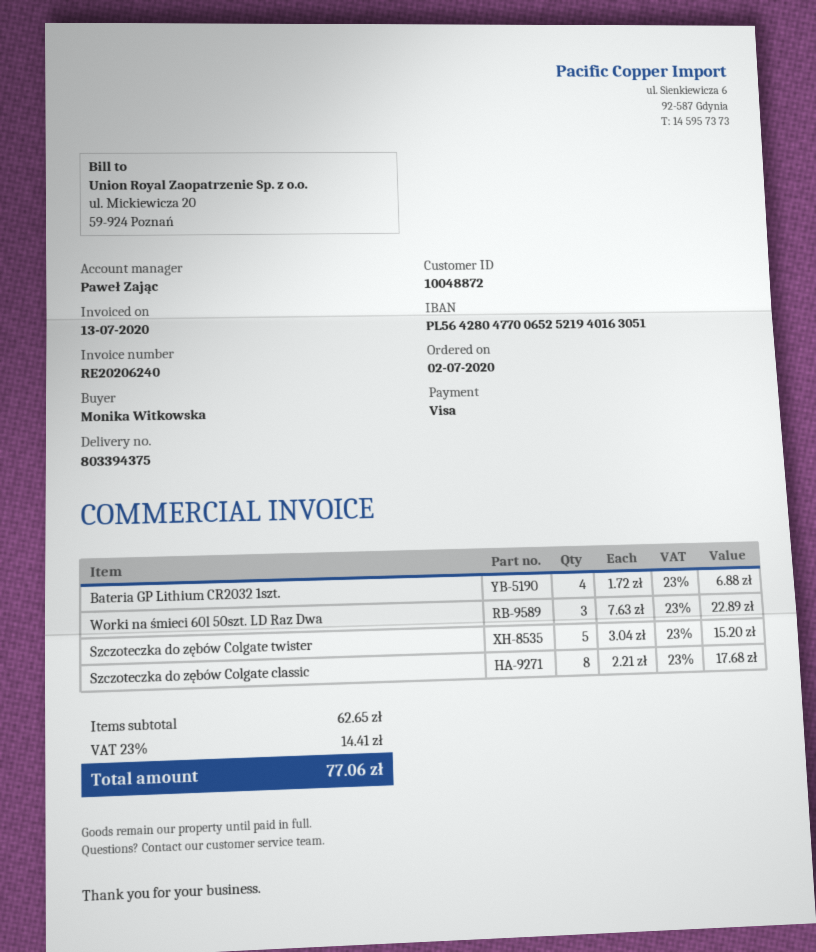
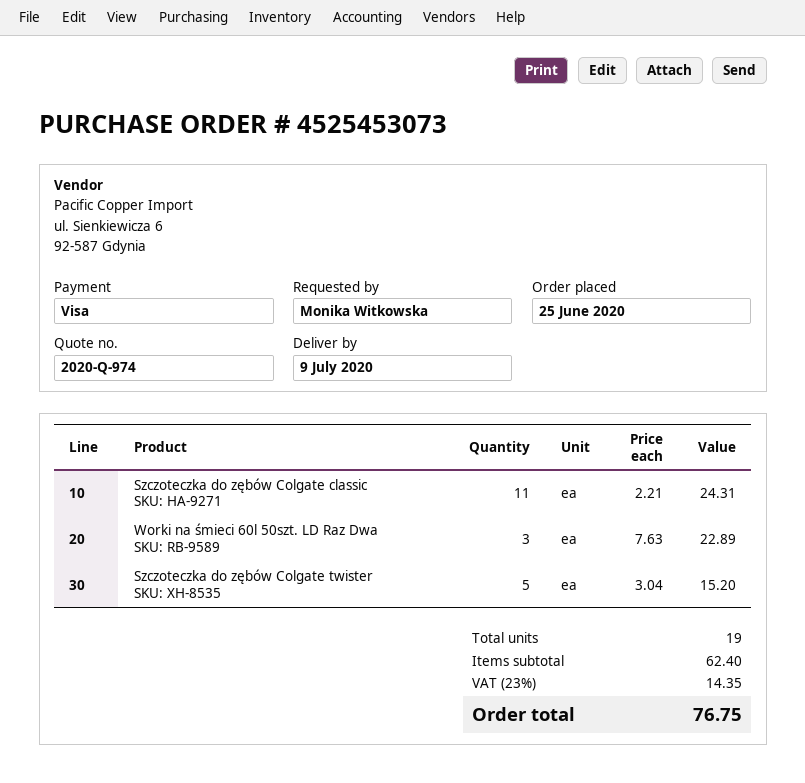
order date: 2020-07-02 -> 2020-06-25
Bateria GP Lithium CR2032 1szt.: 4 x 1.72 = 6.88 -> none
Szczoteczka do zębów Colgate classic: 8 x 2.21 = 17.68 -> 11 x 2.21 = 24.31
subtotal: 62.65 -> 62.40
tax: 23% = 14.41 -> 23% = 14.35
total: 77.06 -> 76.75

